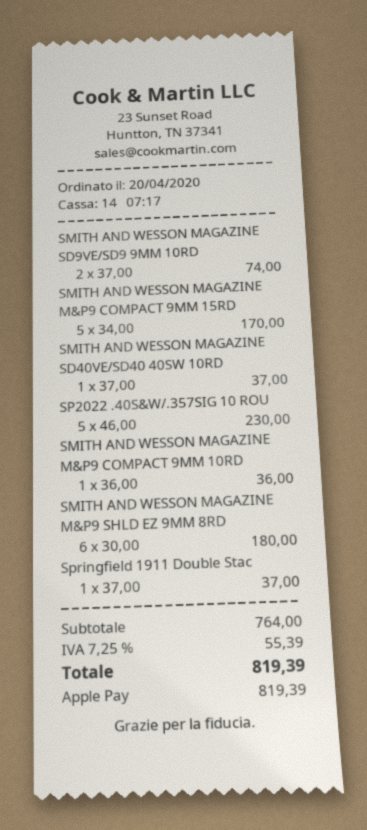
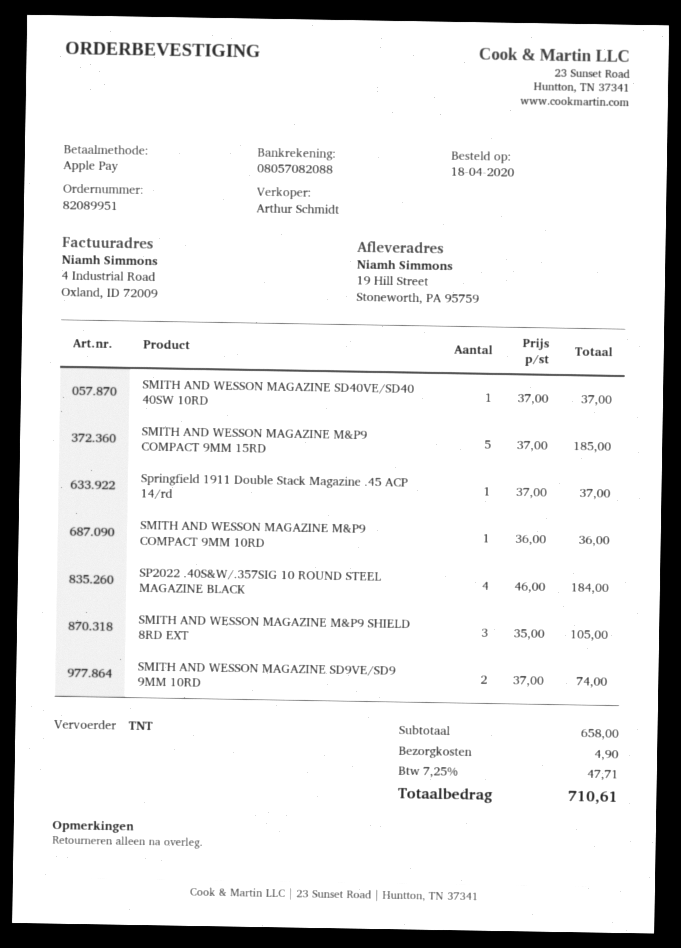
order date: 2020-04-20 -> 2020-04-18
SMITH AND WESSON MAGAZINE M&P9 COMPACT 9MM 15RD: 5 x 34.00 = 170.00 -> 5 x 37.00 = 185.00
SP2022 .40S&W/.357SIG 10 ROU: 5 x 46.00 = 230.00 -> 4 x 46.00 = 184.00
SMITH AND WESSON MAGAZINE M&P9 SHLD EZ 9MM 8RD: 6 x 30.00 = 180.00 -> none
SMITH AND WESSON MAGAZINE M&P9 SHIELD 8RD EXT: none -> 3 x 35.00 = 105.00
subtotal: 764.00 -> 658.00
shipping: none -> 4.90
tax: 7.25% = 55.39 -> 7.25% = 47.71
total: 819.39 -> 710.61

